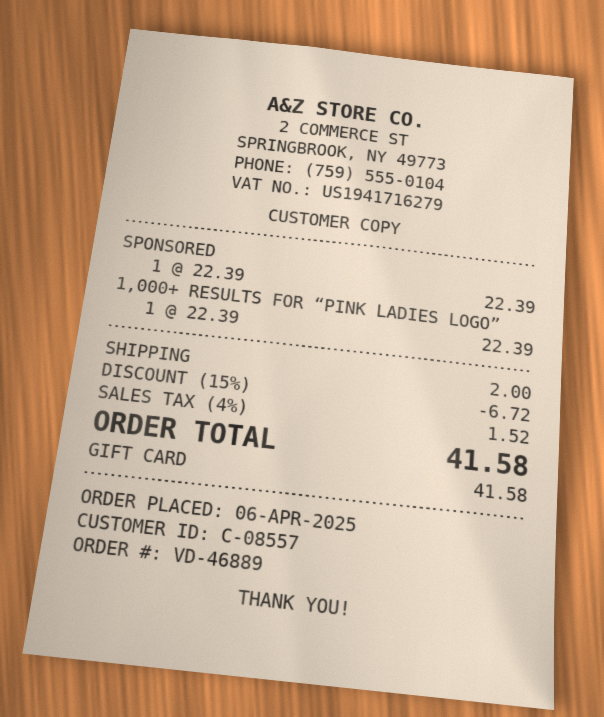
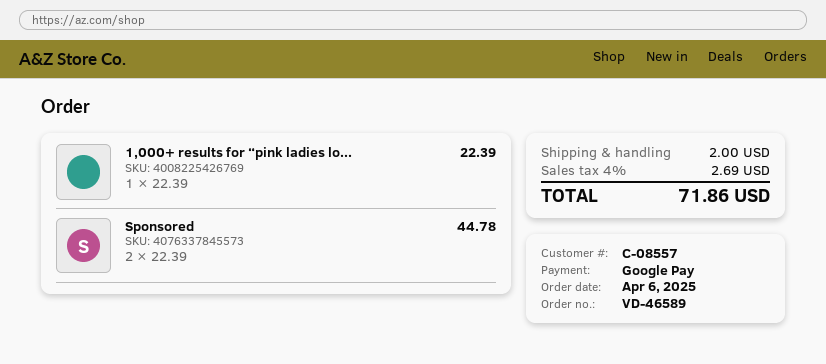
order number: VD-46889 -> VD-46589
payment method: gift card -> Google Pay
SPONSORED: 1 x 22.39 = 22.39 -> 2 x 22.39 = 44.78
discount: 15% = 6.72 -> none
tax: 4% = 1.52 -> 4% = 2.69
total: 41.58 -> 71.86

